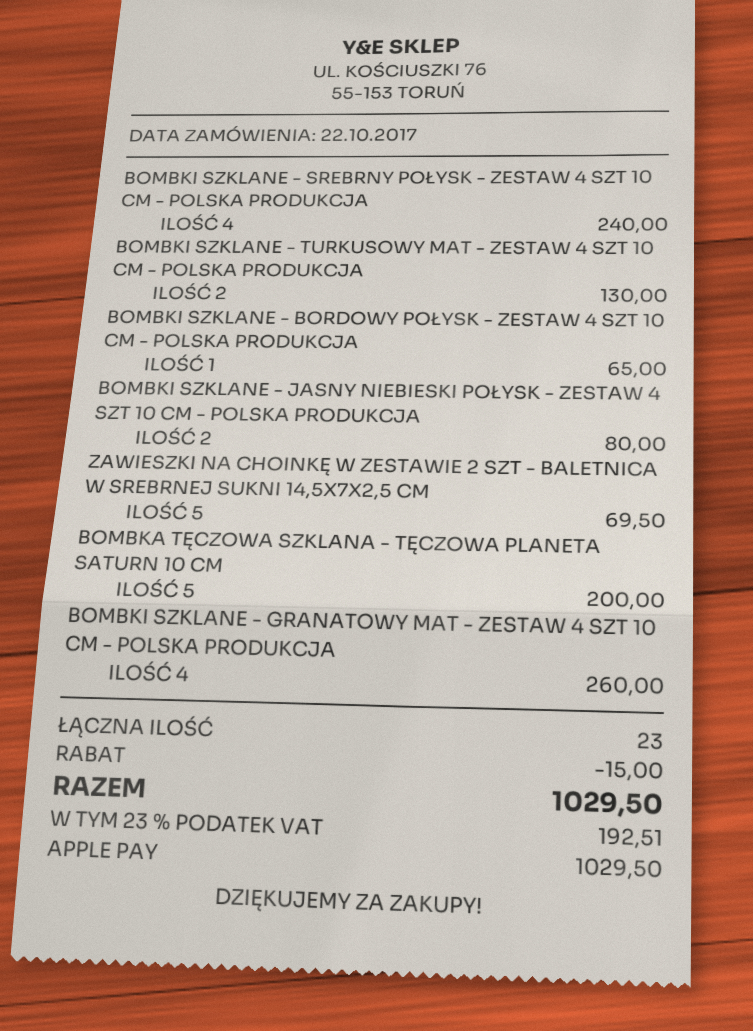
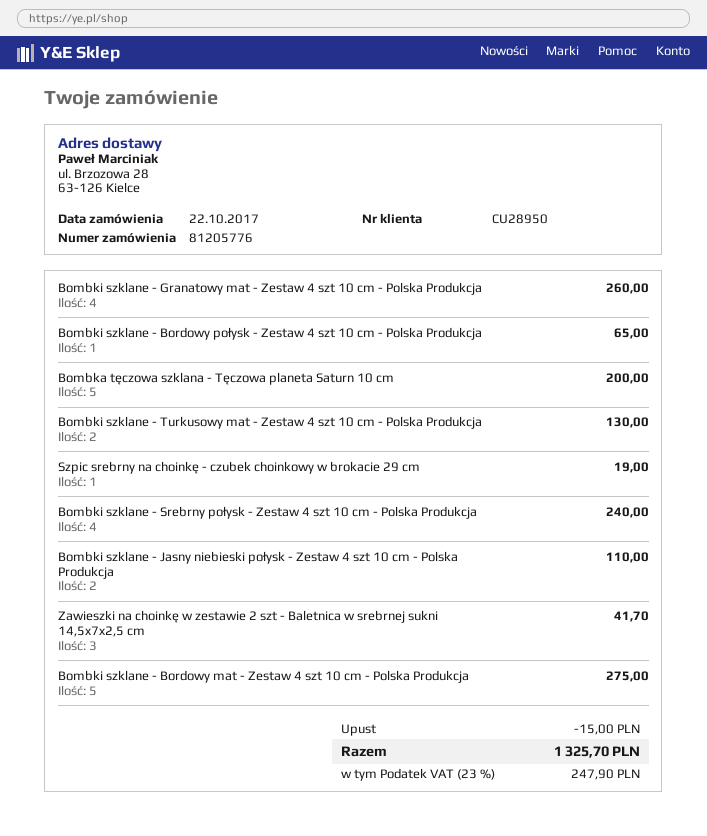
BOMBKI SZKLANE - JASNY NIEBIESKI POŁYSK - ZESTAW 4 SZT 10 CM - POLSKA PRODUKCJA: 2 for 80.00 -> 2 for 110.00
ZAWIESZKI NA CHOINKĘ W ZESTAWIE 2 SZT - BALETNICA W SREBRNEJ SUKNI 14,5X7X2,5 CM: 5 for 69.50 -> 3 for 41.70
Szpic srebrny na choinkę - czubek choinkowy w brokacie 29 cm: none -> 1 for 19.00
Bombki szklane - Bordowy mat - Zestaw 4 szt 10 cm - Polska Produkcja: none -> 5 for 275.00
tax: 23% = 192.51 -> 23% = 247.90
total: 1029.50 -> 1325.70

